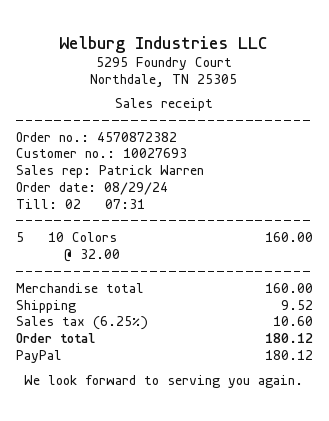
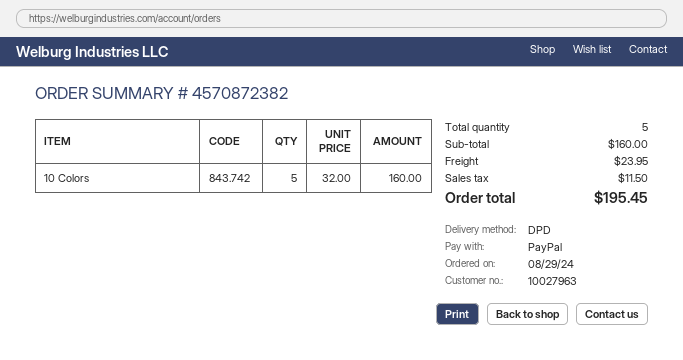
customer number: 10027693 -> 10027963
shipping: 9.52 -> 23.95
tax: 10.60 -> 11.50
total: 180.12 -> 195.45

